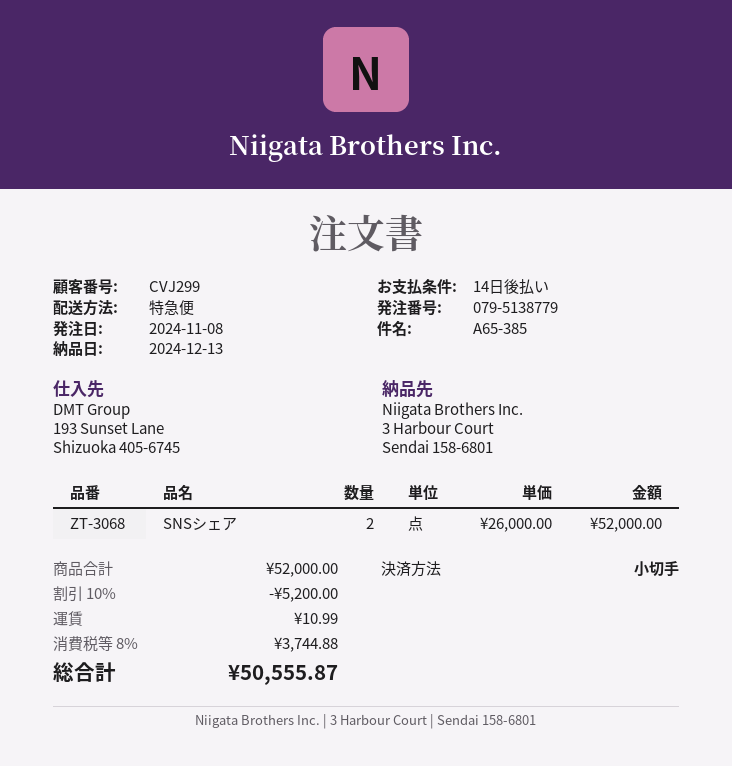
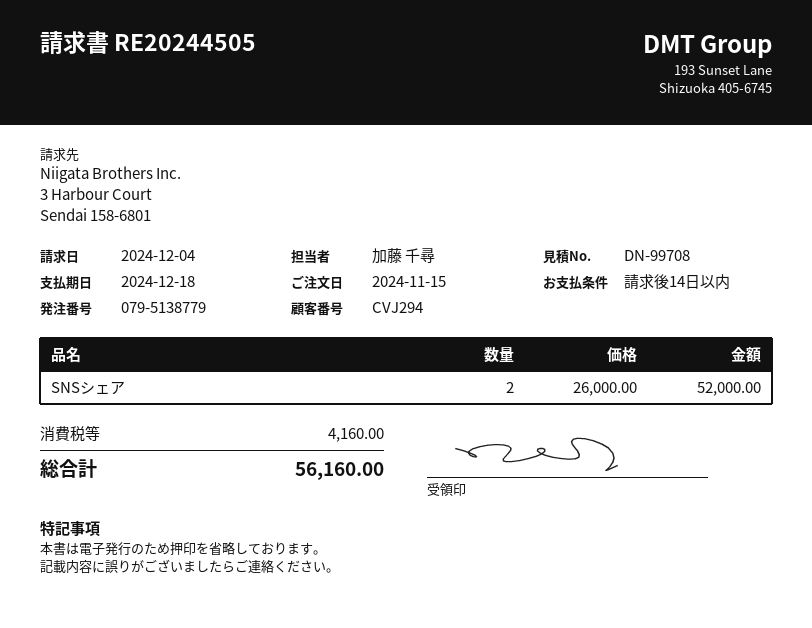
order date: 2024-11-08 -> 2024-11-15
customer number: CVJ299 -> CVJ294
discount: 10% = 5200.00 -> none
shipping: 10.99 -> none
tax: 3744.88 -> 4160.00
total: 50555.87 -> 56160.00

